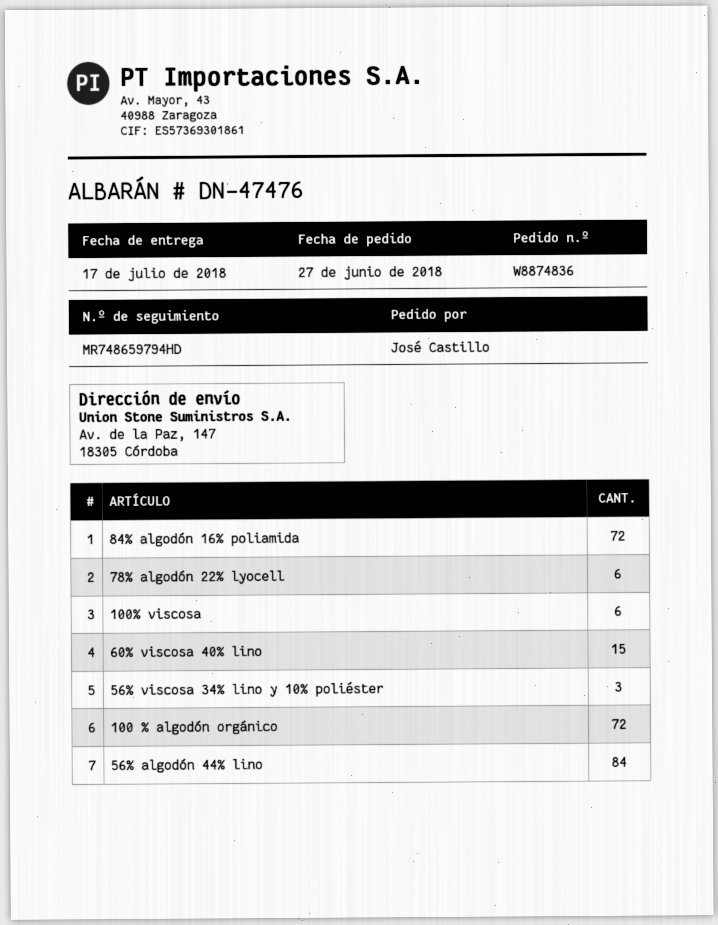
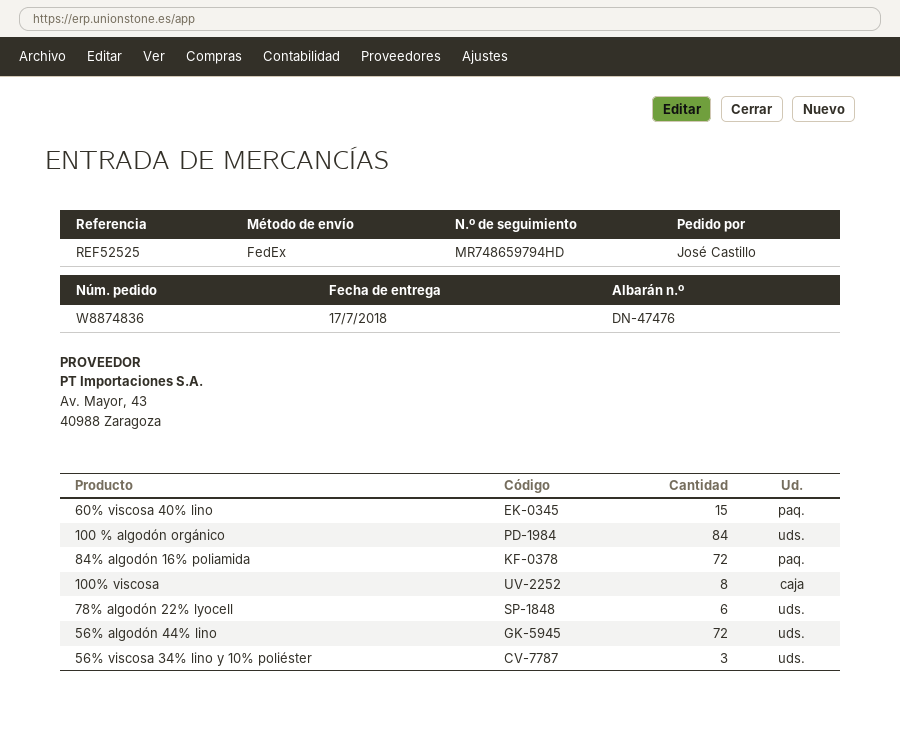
100% viscosa: 6 -> 8
100 % algodón orgánico: 72 -> 84
56% algodón 44% lino: 84 -> 72

